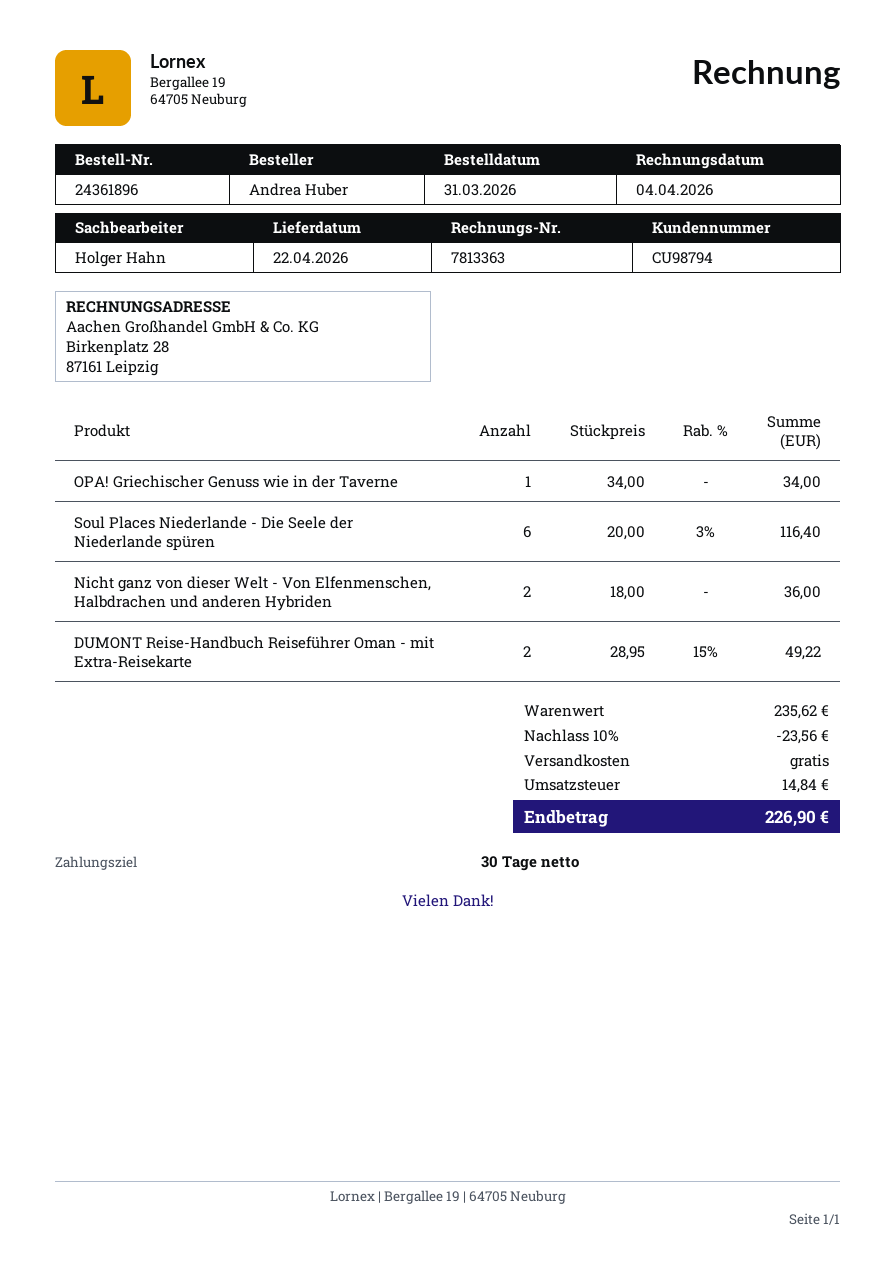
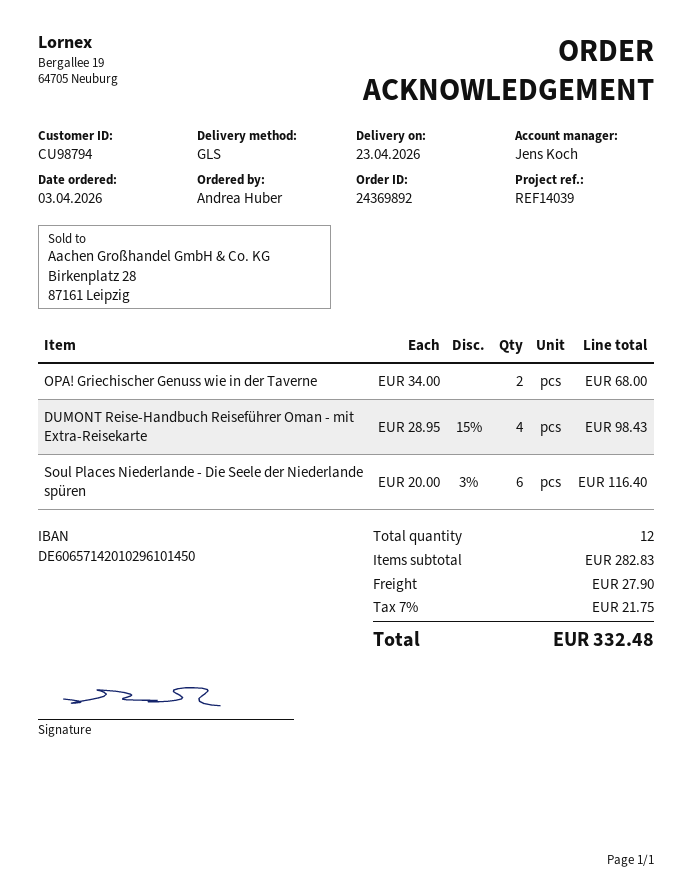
order number: 24361896 -> 24369892
order date: 2026-03-31 -> 2026-04-03
delivery date: 2026-04-22 -> 2026-04-23
sales rep: Holger Hahn -> Jens Koch
OPA! Griechischer Genuss wie in der Taverne: 1 x 34.00 = 34.00 -> 2 x 34.00 = 68.00
Nicht ganz von dieser Welt - Von Elfenmenschen, Halbdrachen und anderen Hybriden: 2 x 18.00 = 36.00 -> none
DUMONT Reise-Handbuch Reiseführer Oman - mit Extra-Reisekarte: 2 x 28.95 - 15% = 49.22 -> 4 x 28.95 - 15% = 98.43
subtotal: 235.62 -> 282.83
discount: 10% = 23.56 -> none
shipping: 0.00 -> 27.90
tax: 14.84 -> 21.75
total: 226.90 -> 332.48

